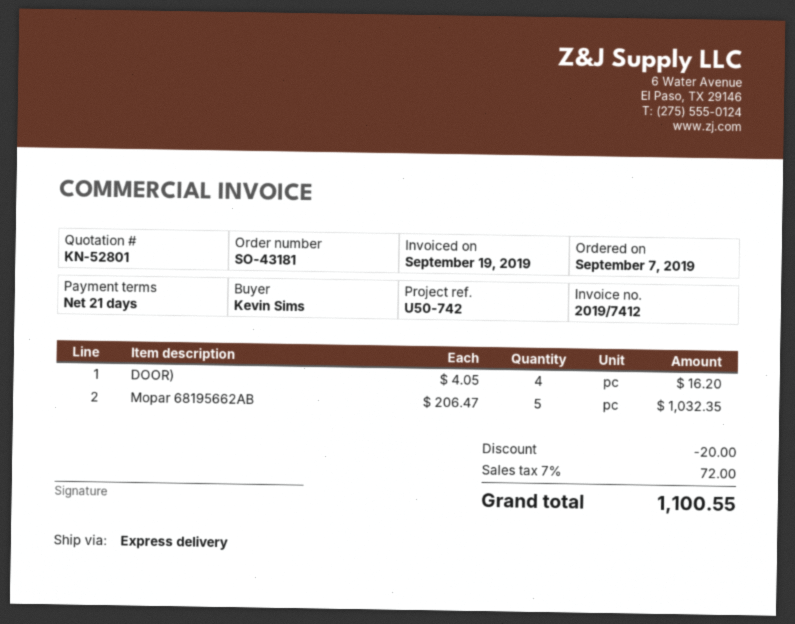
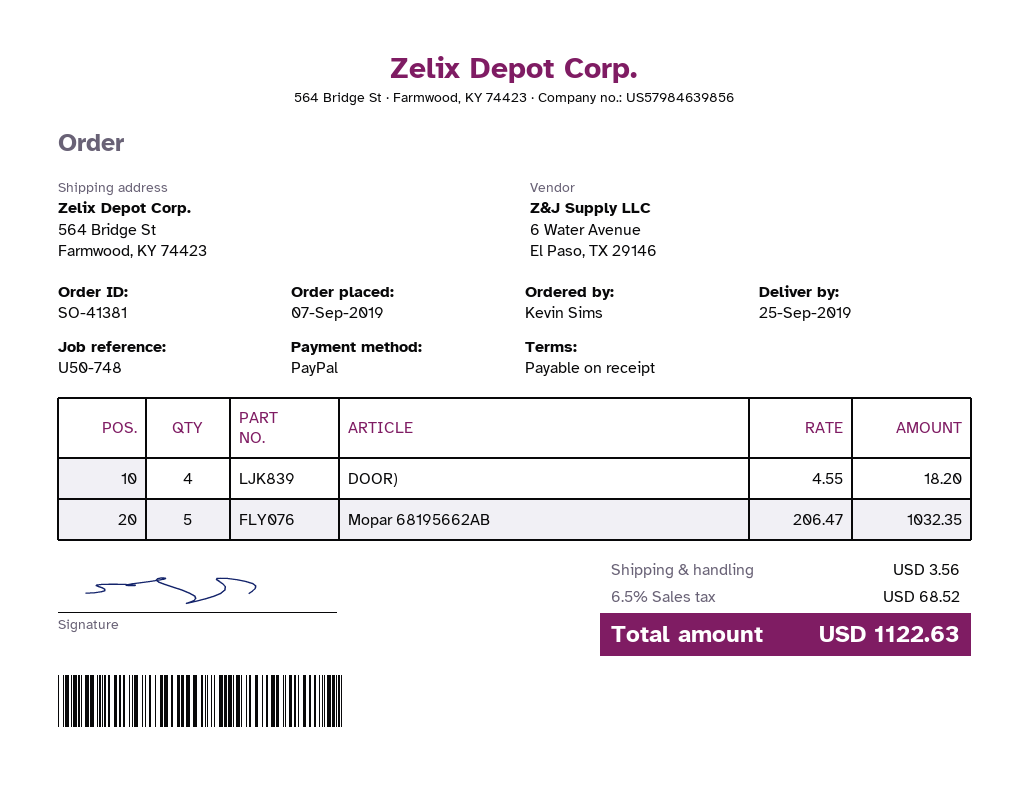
order number: SO-43181 -> SO-41381
payment terms: 21 days -> on receipt
reference: U50-742 -> U50-748
DOOR): 4 x 4.05 = 16.20 -> 4 x 4.55 = 18.20
discount: 20.00 -> none
shipping: none -> 3.56
tax: 7% = 72.00 -> 6.5% = 68.52
total: 1100.55 -> 1122.63

